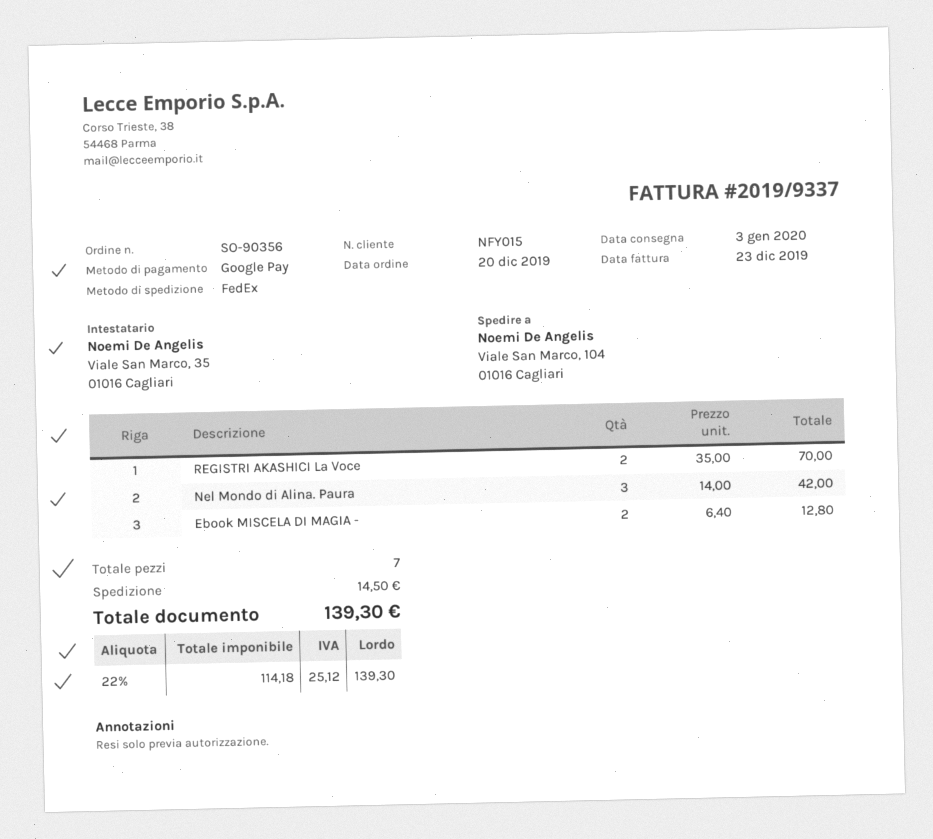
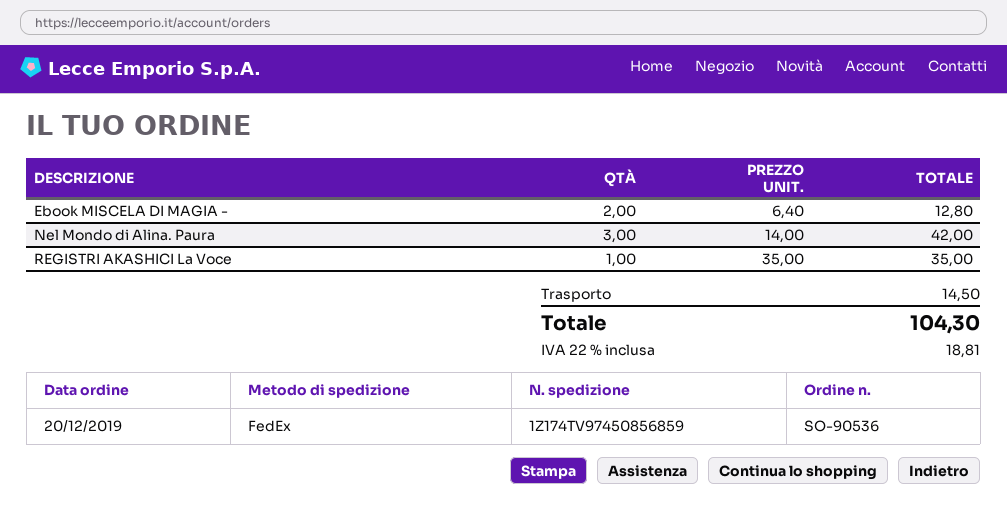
order number: SO-90356 -> SO-90536
REGISTRI AKASHICI La Voce: 2 x 35.00 = 70.00 -> 1 x 35.00 = 35.00
tax: 22% = 25.12 -> 22% = 18.81
total: 139.30 -> 104.30

